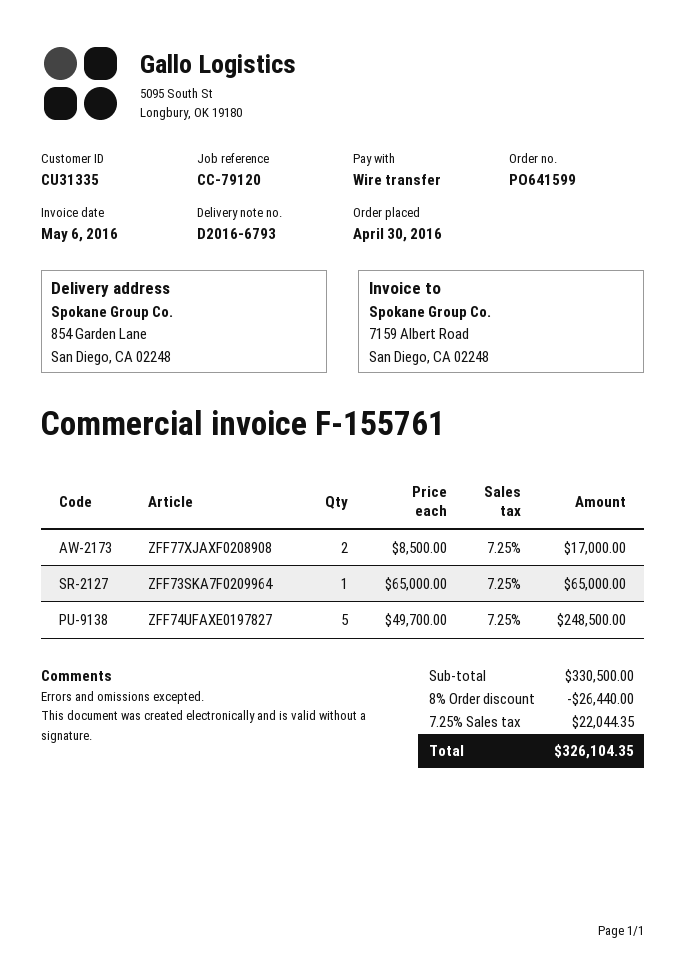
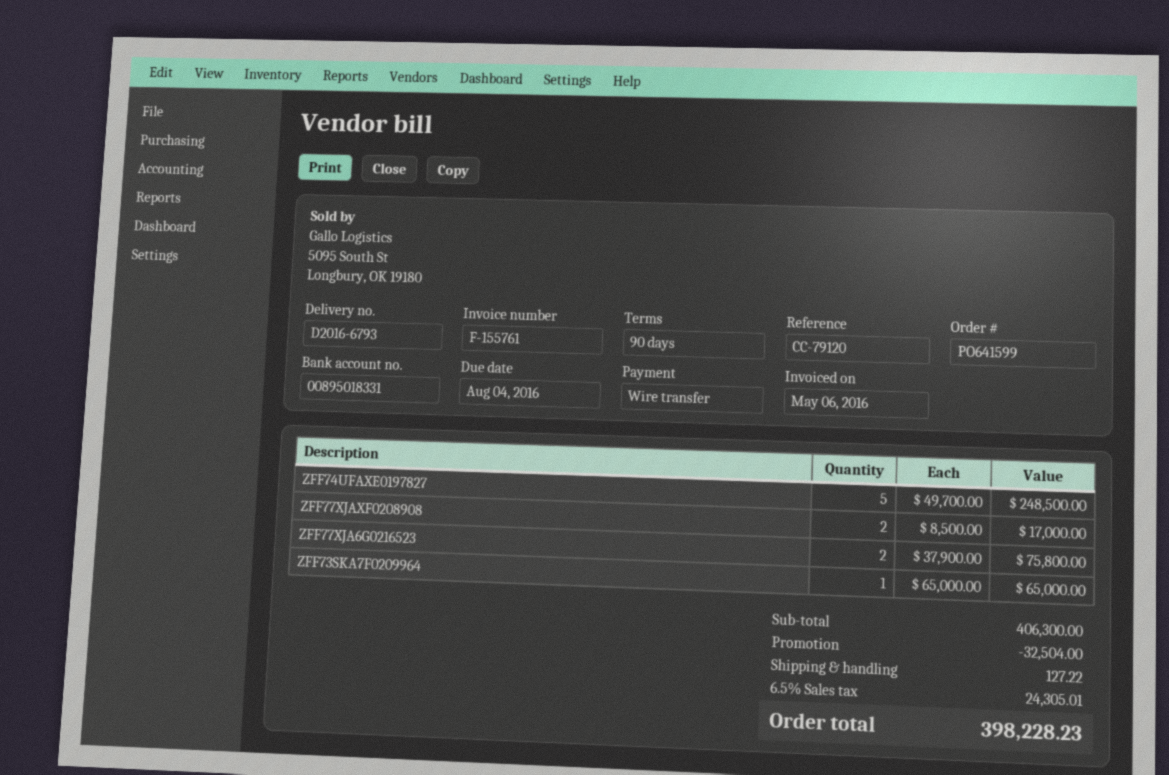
ZFF77XJA6G0216523: none -> 2 x 37900.00 = 75800.00
subtotal: 330500.00 -> 406300.00
discount: 26440.00 -> 32504.00
shipping: none -> 127.22
tax: 7.25% = 22044.35 -> 6.5% = 24305.01
total: 326104.35 -> 398228.23

